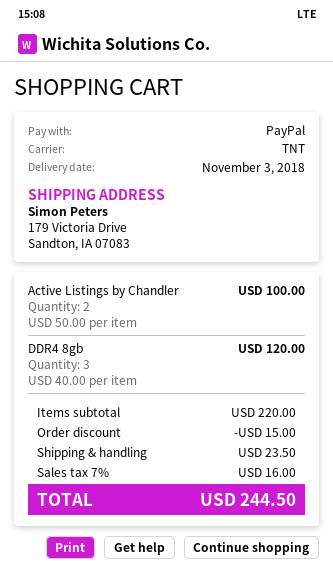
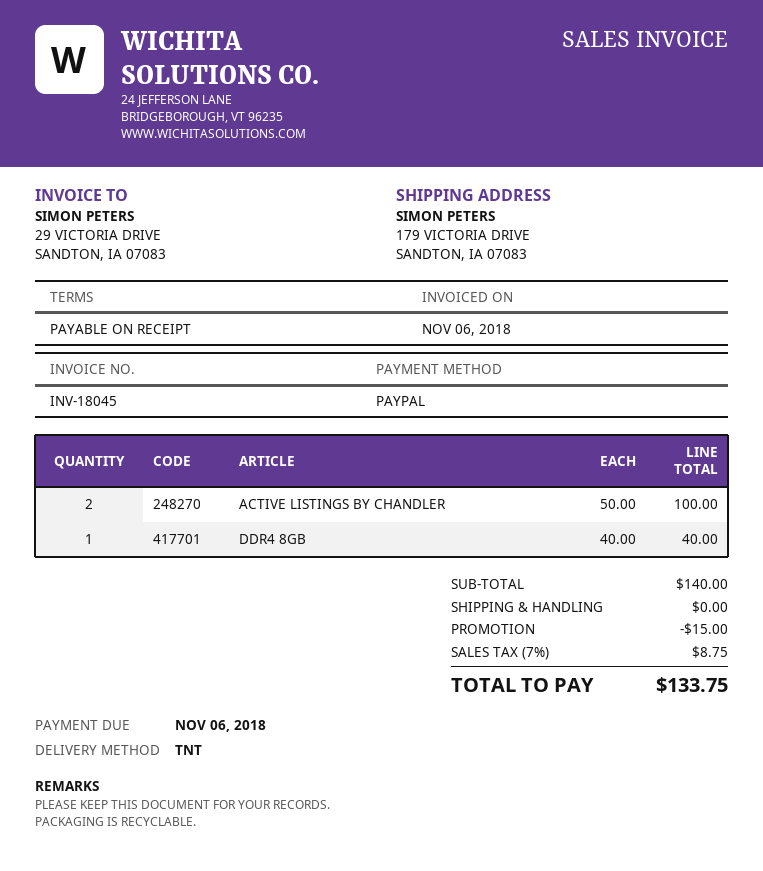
DDR4 8gb: 3 x 40.00 = 120.00 -> 1 x 40.00 = 40.00
subtotal: 220.00 -> 140.00
shipping: 23.50 -> 0.00
tax: 7% = 16.00 -> 7% = 8.75
total: 244.50 -> 133.75

